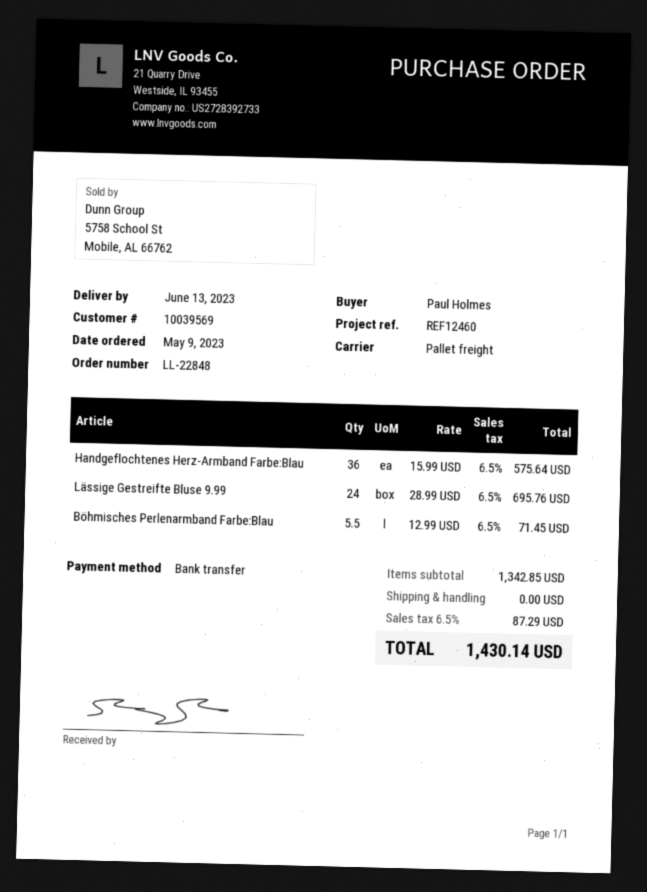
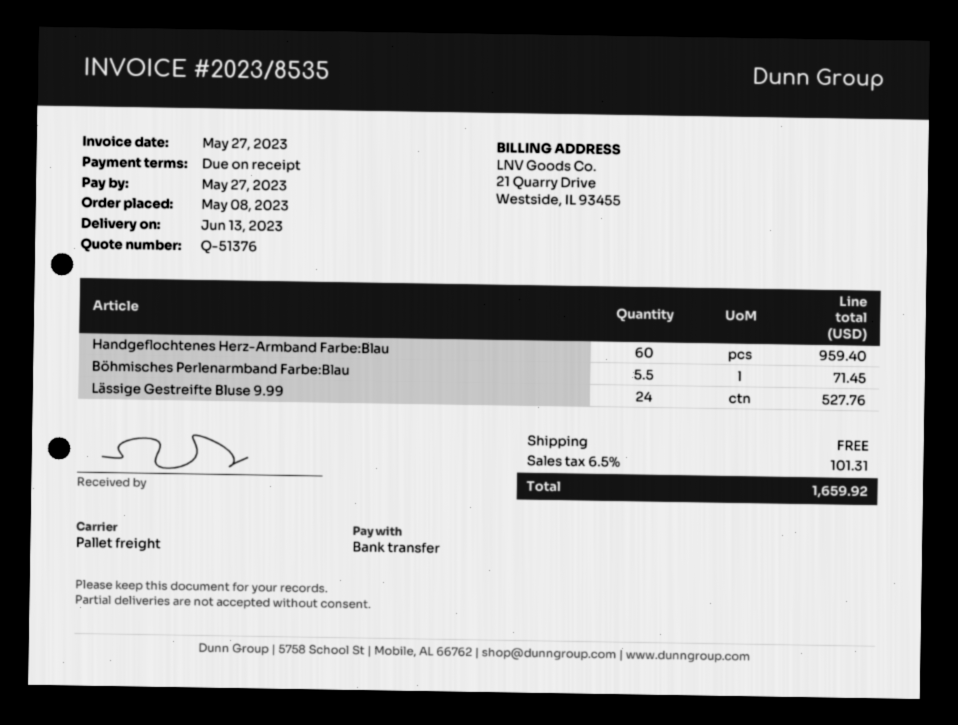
order date: 2023-05-09 -> 2023-05-08
Handgeflochtenes Herz-Armband Farbe:Blau: 36 for 575.64 -> 60 for 959.40
Lässige Gestreifte Bluse 9.99: 24 for 695.76 -> 24 for 527.76
tax: 6.5% = 87.29 -> 6.5% = 101.31
total: 1430.14 -> 1659.92

